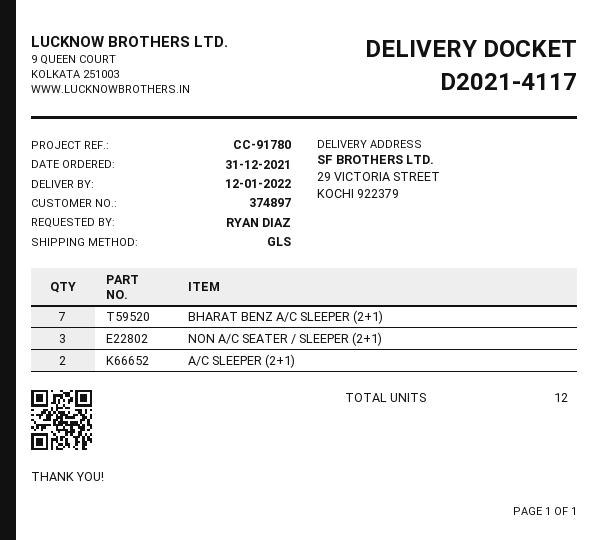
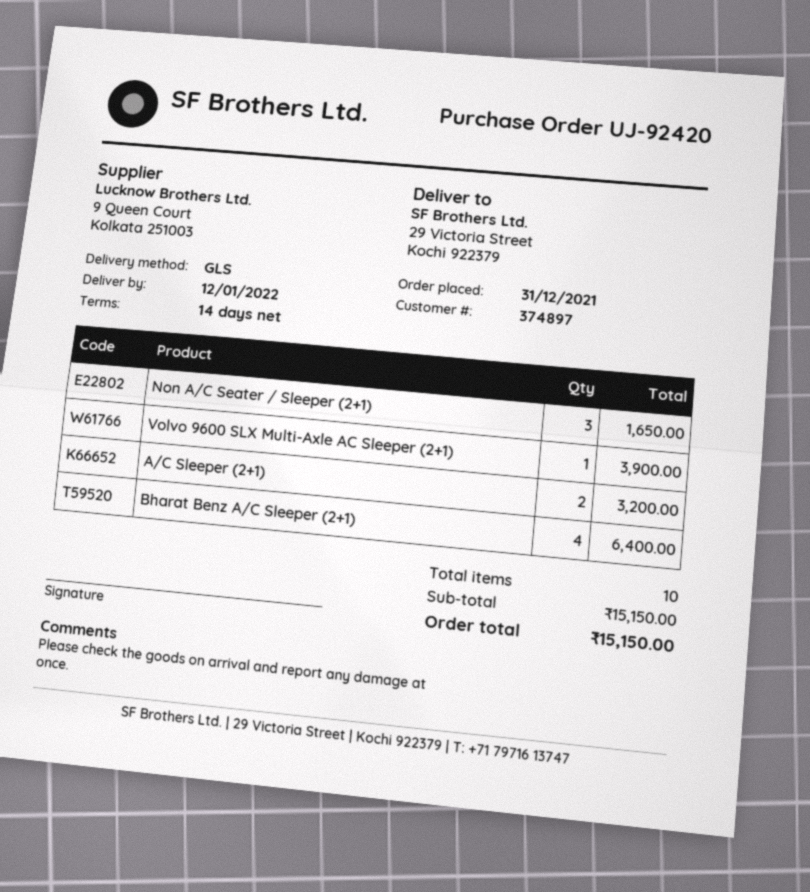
BHARAT BENZ A/C SLEEPER (2+1): 7 -> 4
Volvo 9600 SLX Multi-Axle AC Sleeper (2+1): none -> 1
total quantity: 12 -> 10

